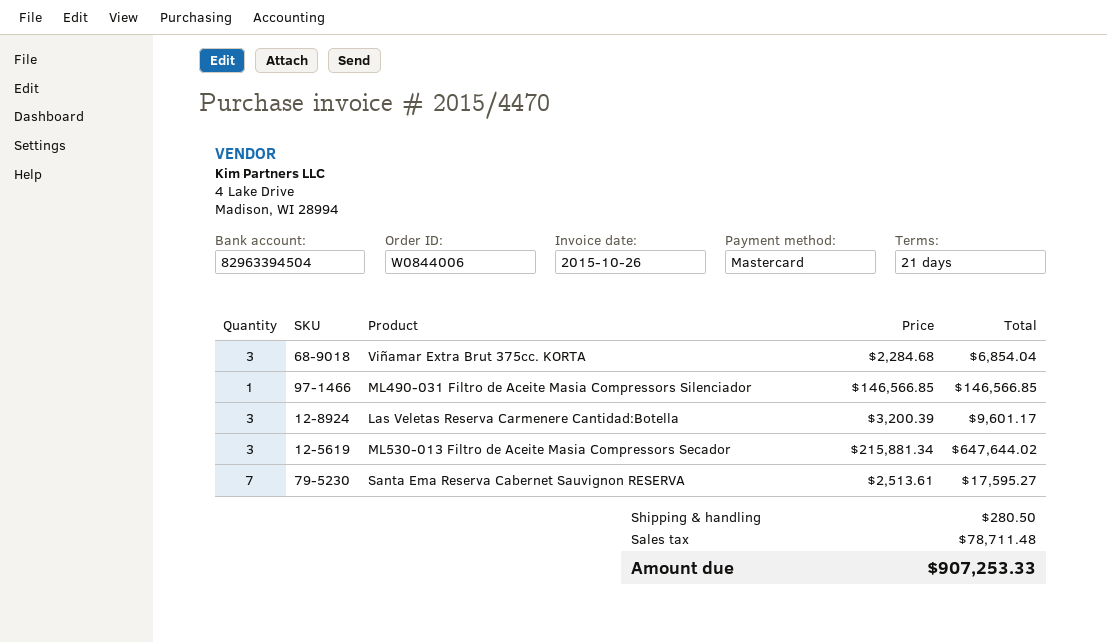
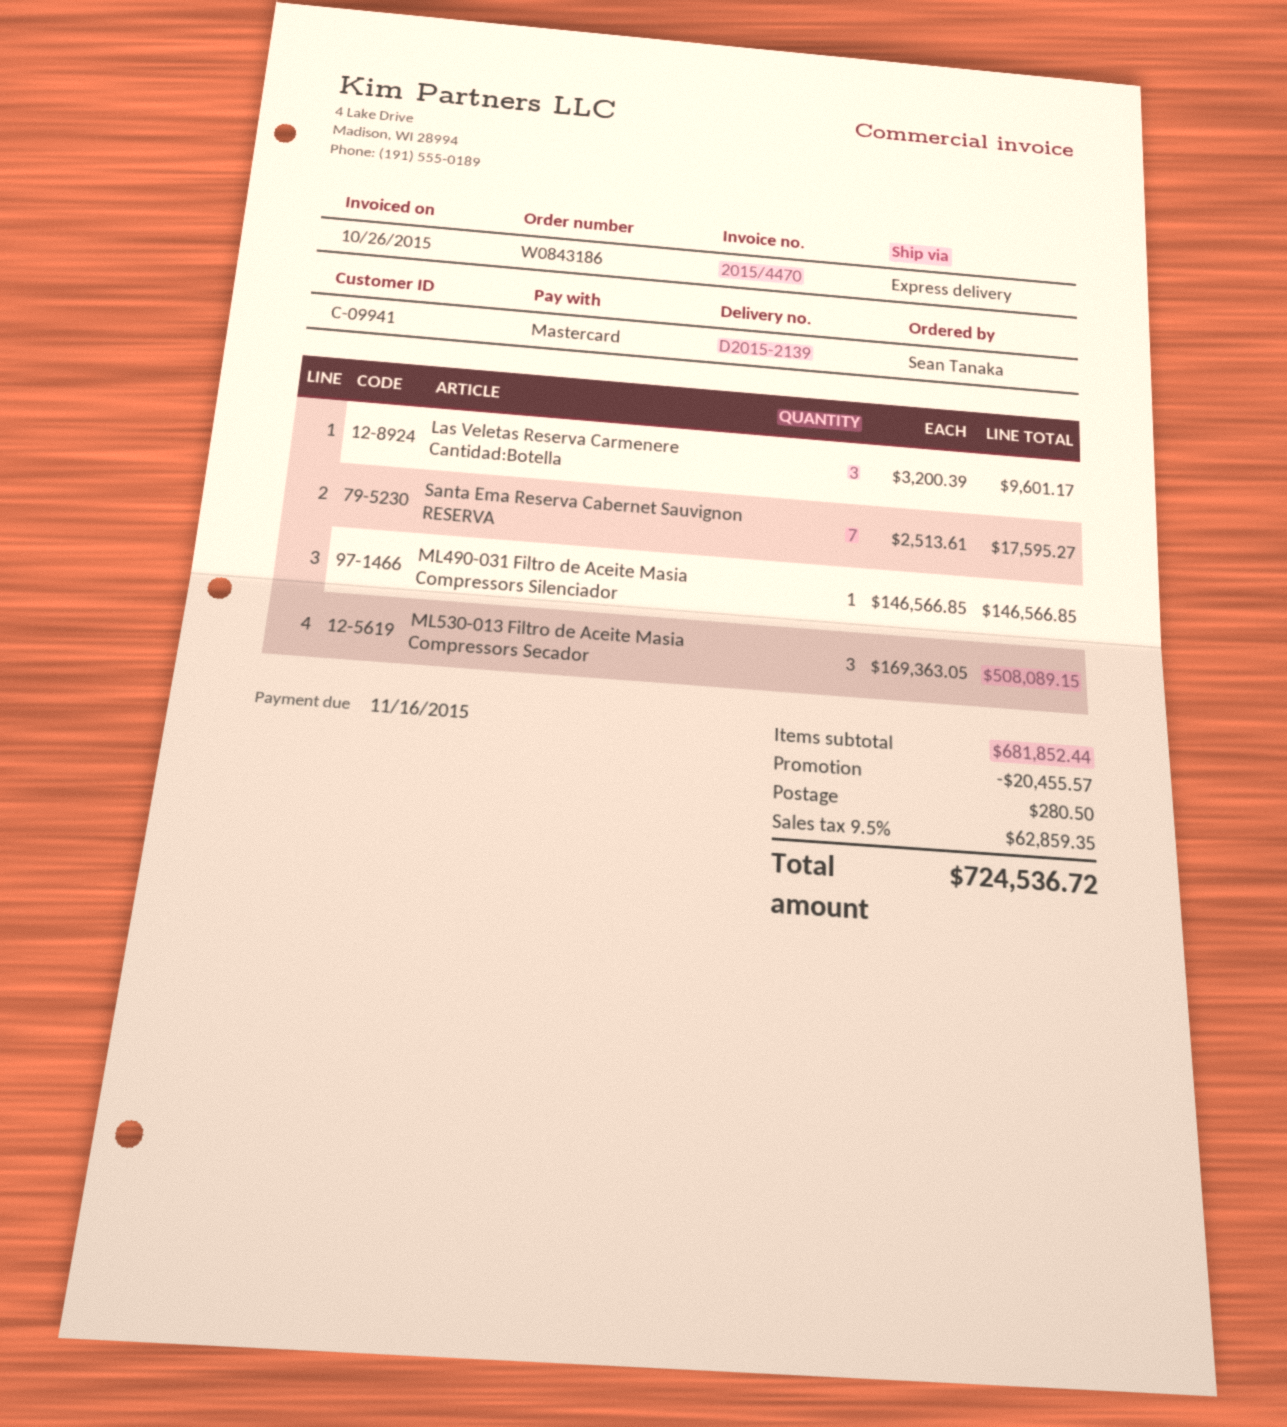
order number: W0844006 -> W0843186
Viñamar Extra Brut 375cc. KORTA: 3 x 2284.68 = 6854.04 -> none
ML530-013 Filtro de Aceite Masia Compressors Secador: 3 x 215881.34 = 647644.02 -> 3 x 169363.05 = 508089.15
discount: none -> 20455.57
tax: 78711.48 -> 62859.35
total: 907253.33 -> 724536.72

